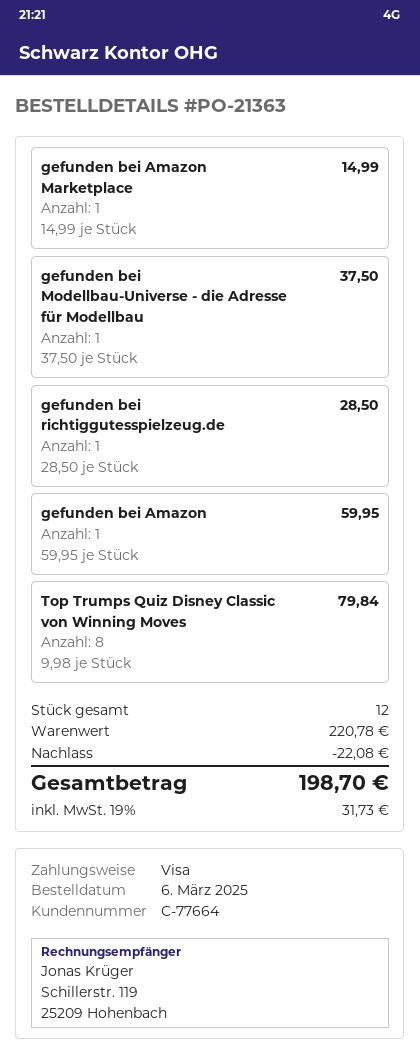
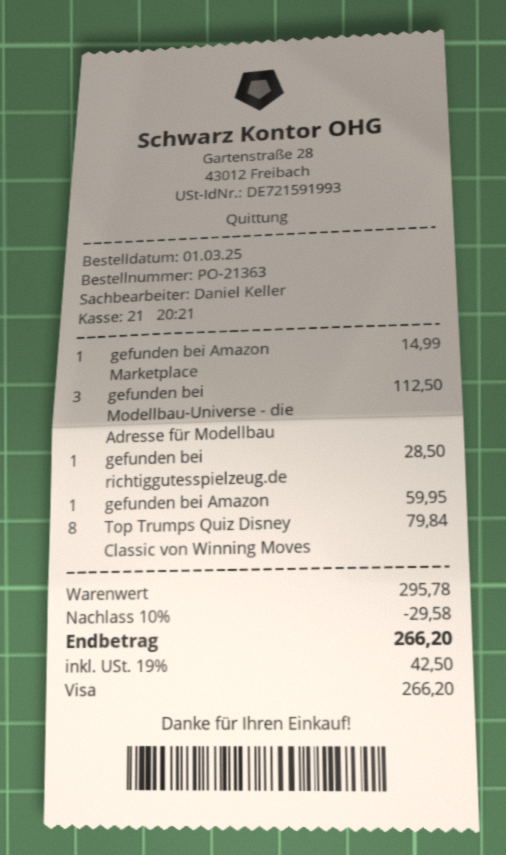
order date: 2025-03-06 -> 2025-03-01
gefunden bei Modellbau-Universe - die Adresse für Modellbau: 1 for 37.50 -> 3 for 112.50
subtotal: 220.78 -> 295.78
discount: 22.08 -> 29.58
tax: 19% = 31.73 -> 19% = 42.50
total: 198.70 -> 266.20

